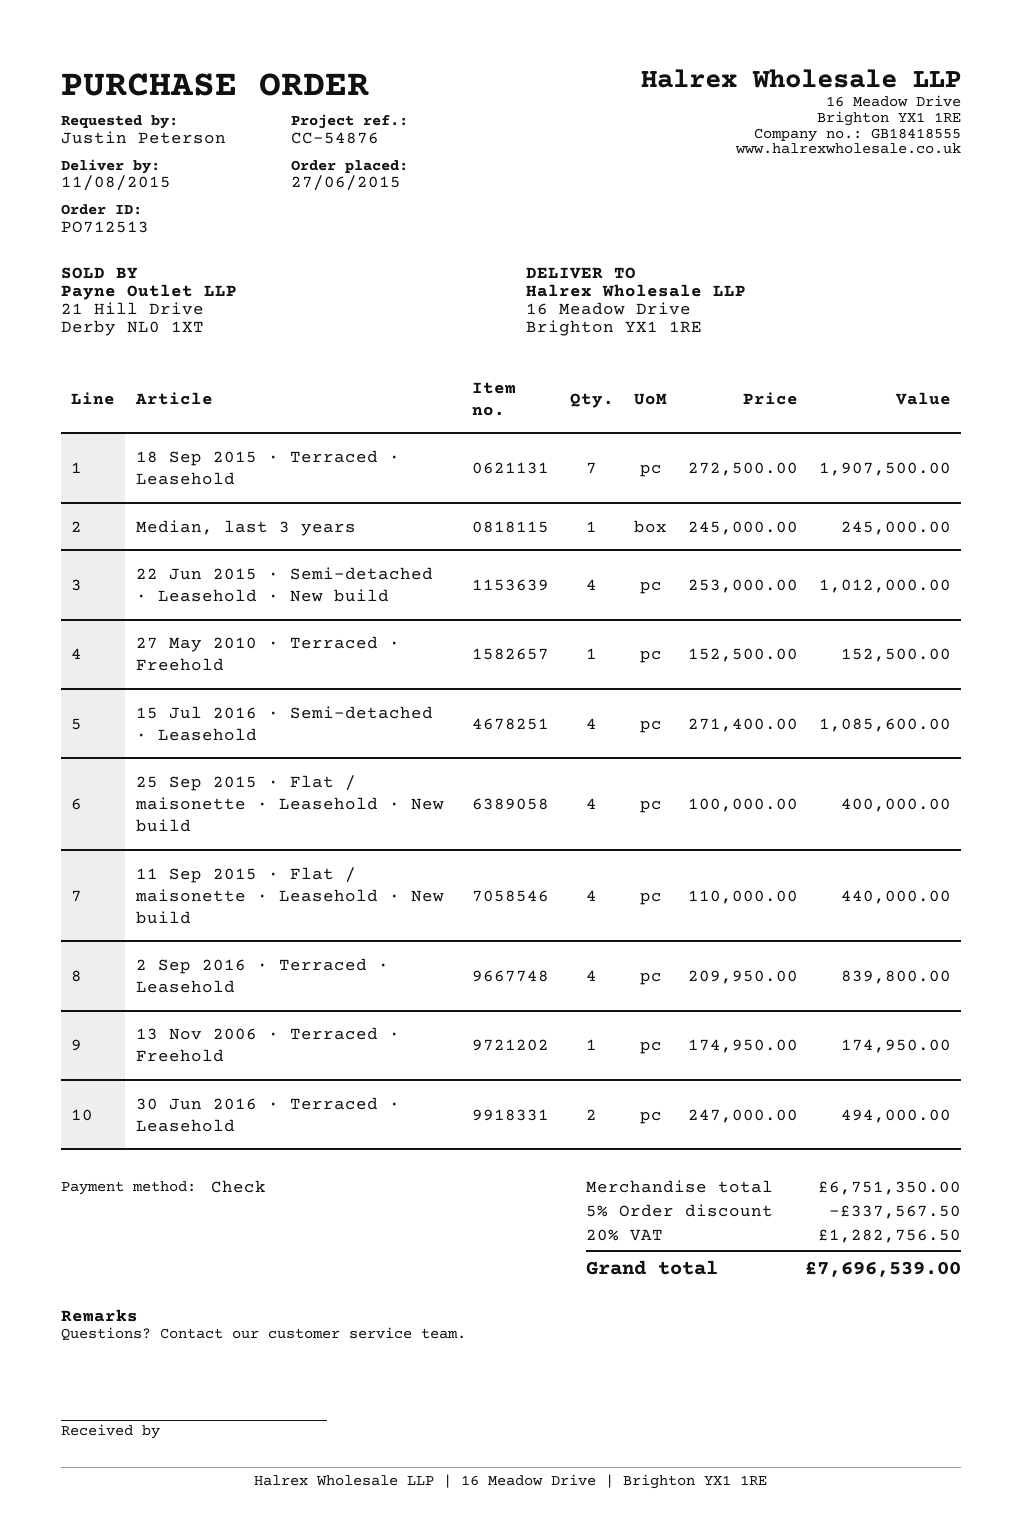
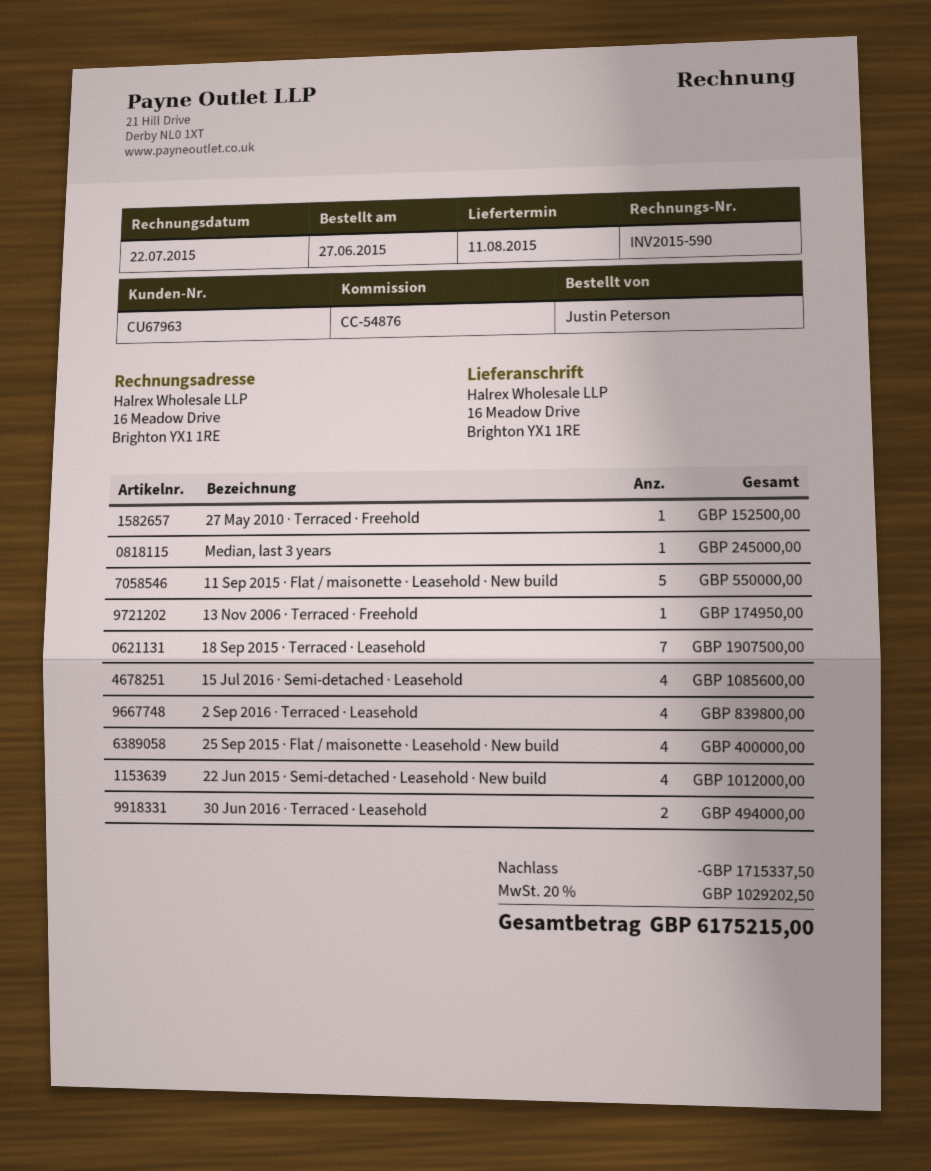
11 Sep 2015 · Flat / maisonette · Leasehold · New build: 4 for 440000.00 -> 5 for 550000.00
discount: 337567.50 -> 1715337.50
tax: 20% = 1282756.50 -> 20% = 1029202.50
total: 7696539.00 -> 6175215.00

